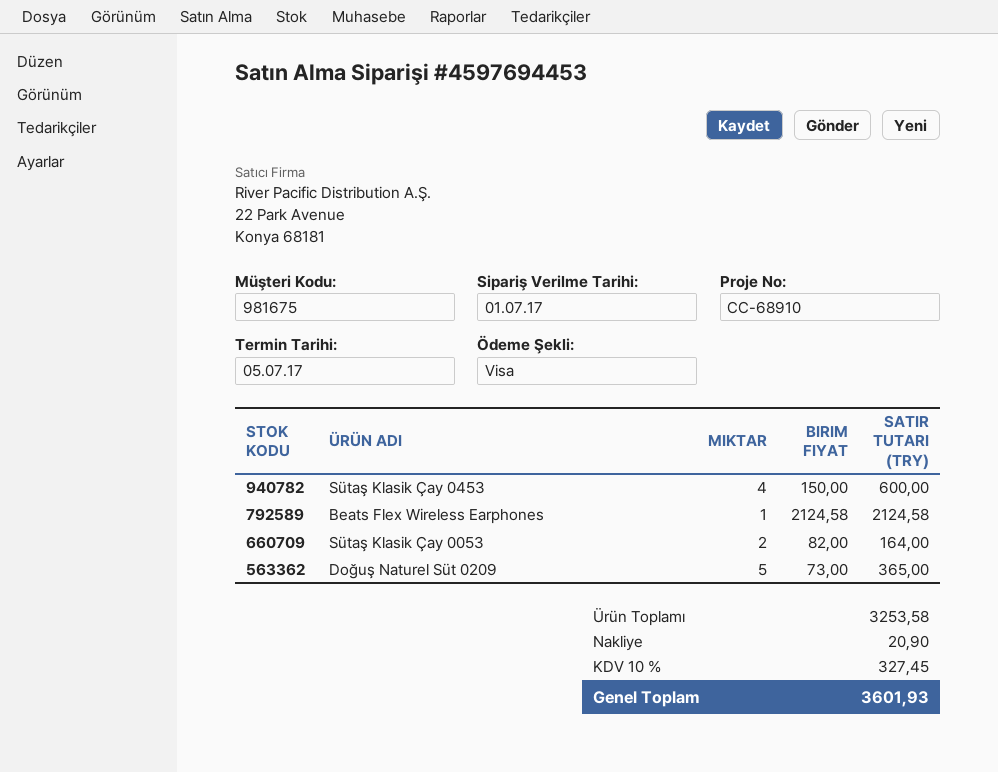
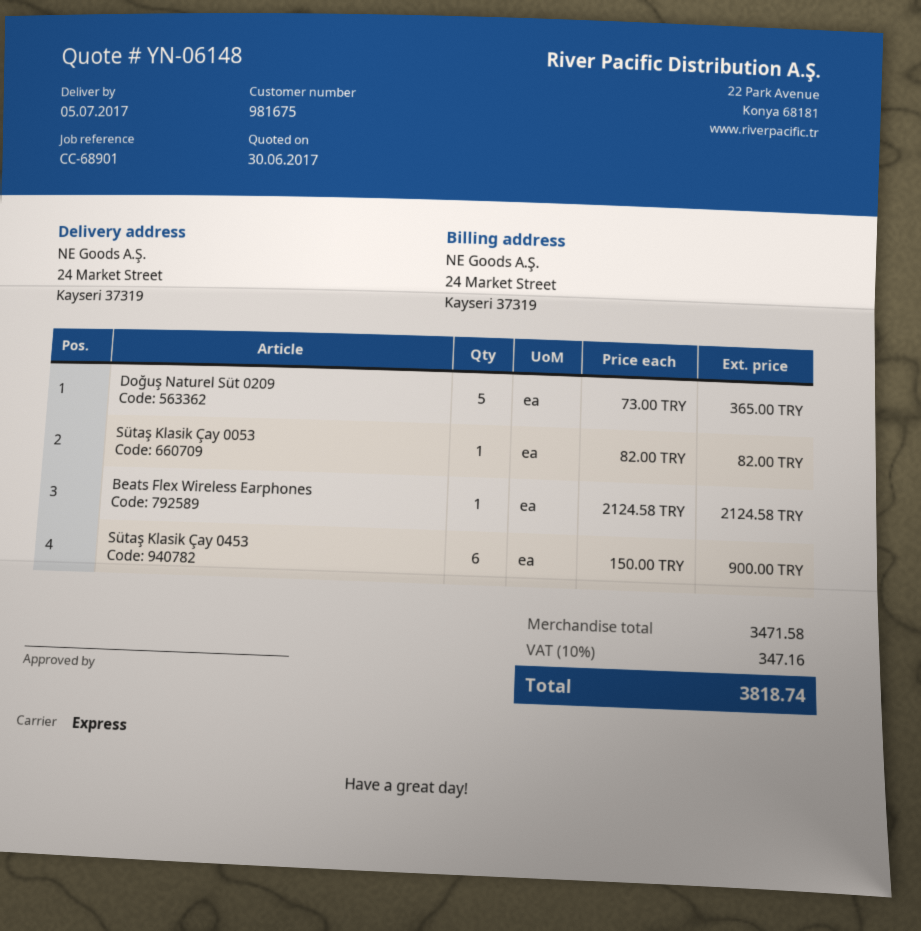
reference: CC-68910 -> CC-68901
Sütaş Klasik Çay 0453: 4 x 150.00 = 600.00 -> 6 x 150.00 = 900.00
Sütaş Klasik Çay 0053: 2 x 82.00 = 164.00 -> 1 x 82.00 = 82.00
subtotal: 3253.58 -> 3471.58
shipping: 20.90 -> none
tax: 10% = 327.45 -> 10% = 347.16
total: 3601.93 -> 3818.74

